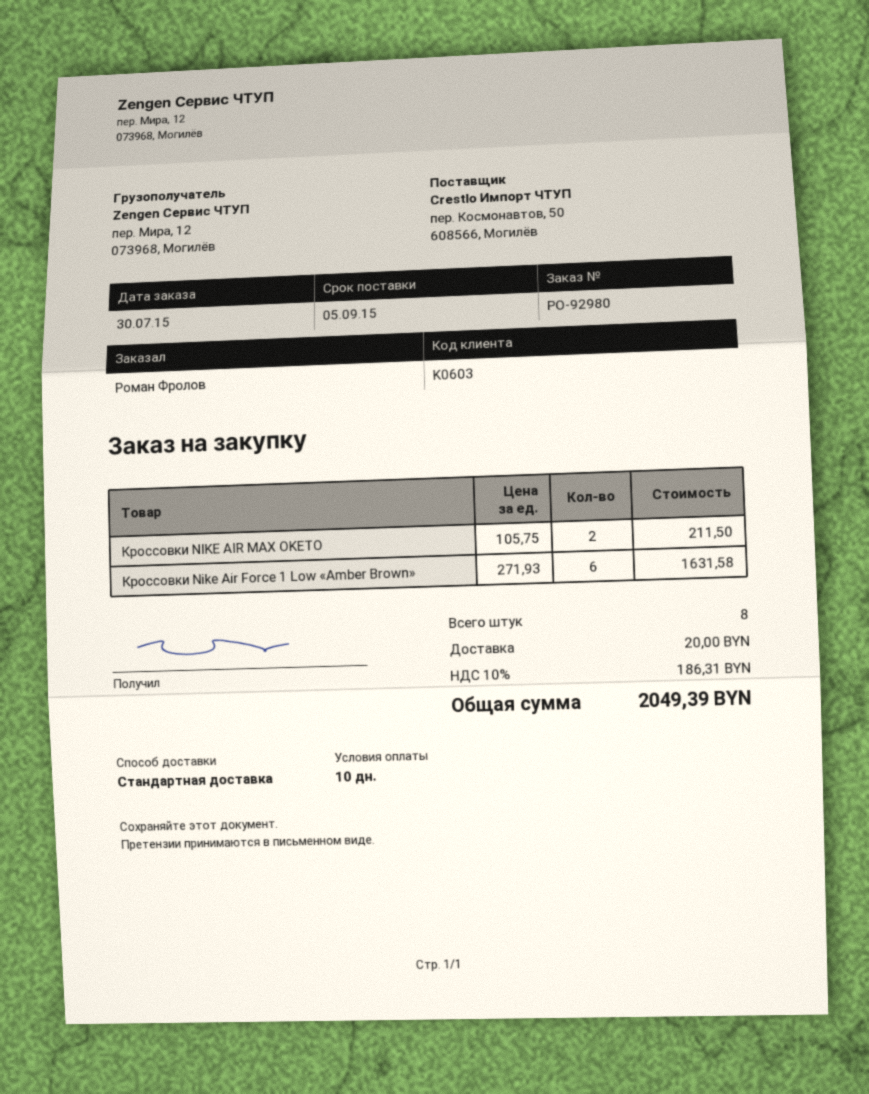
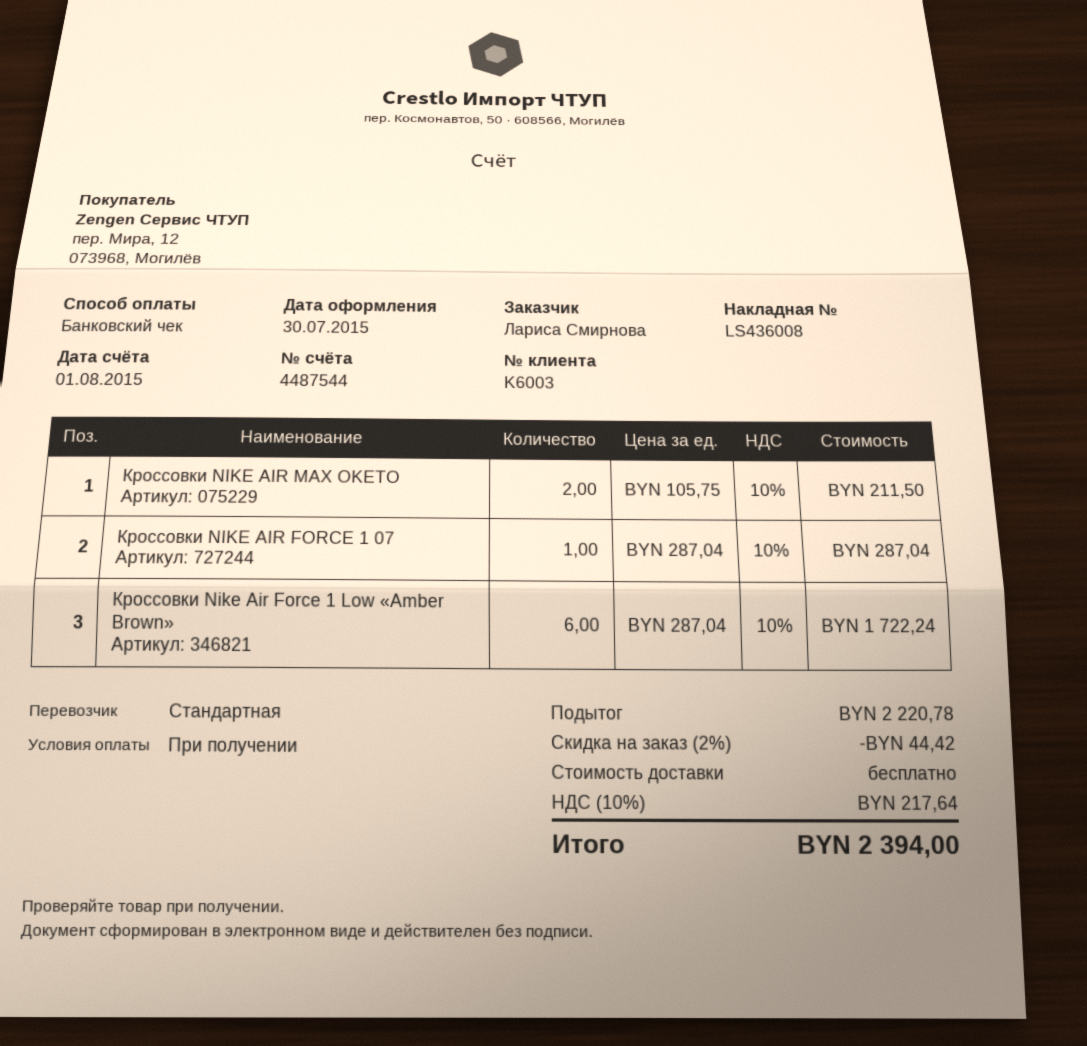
payment terms: 10 days -> on receipt
customer number: K0603 -> K6003
ordered by: Роман Фролов -> Лариса Смирнова
Кроссовки Nike Air Force 1 Low «Amber Brown»: 6 x 271.93 = 1631.58 -> 6 x 287.04 = 1722.24
Кроссовки NIKE AIR FORCE 1 07: none -> 1 x 287.04 = 287.04
discount: none -> 2% = 44.42
shipping: 20.00 -> 0.00
tax: 10% = 186.31 -> 10% = 217.64
total: 2049.39 -> 2394.00

